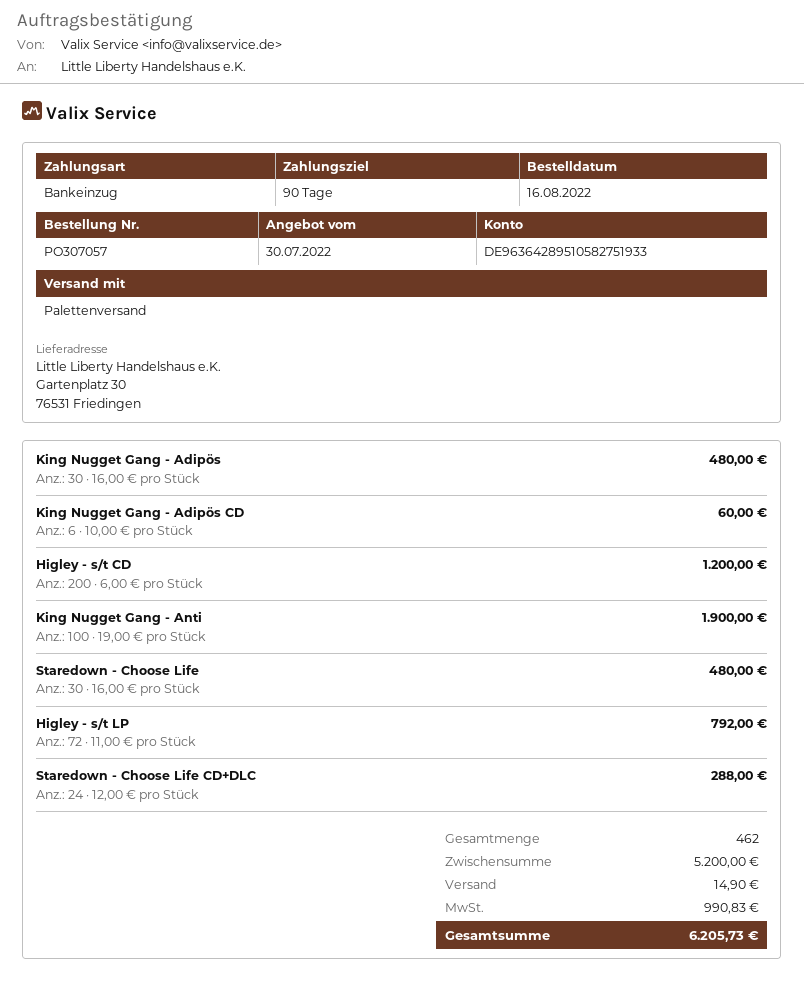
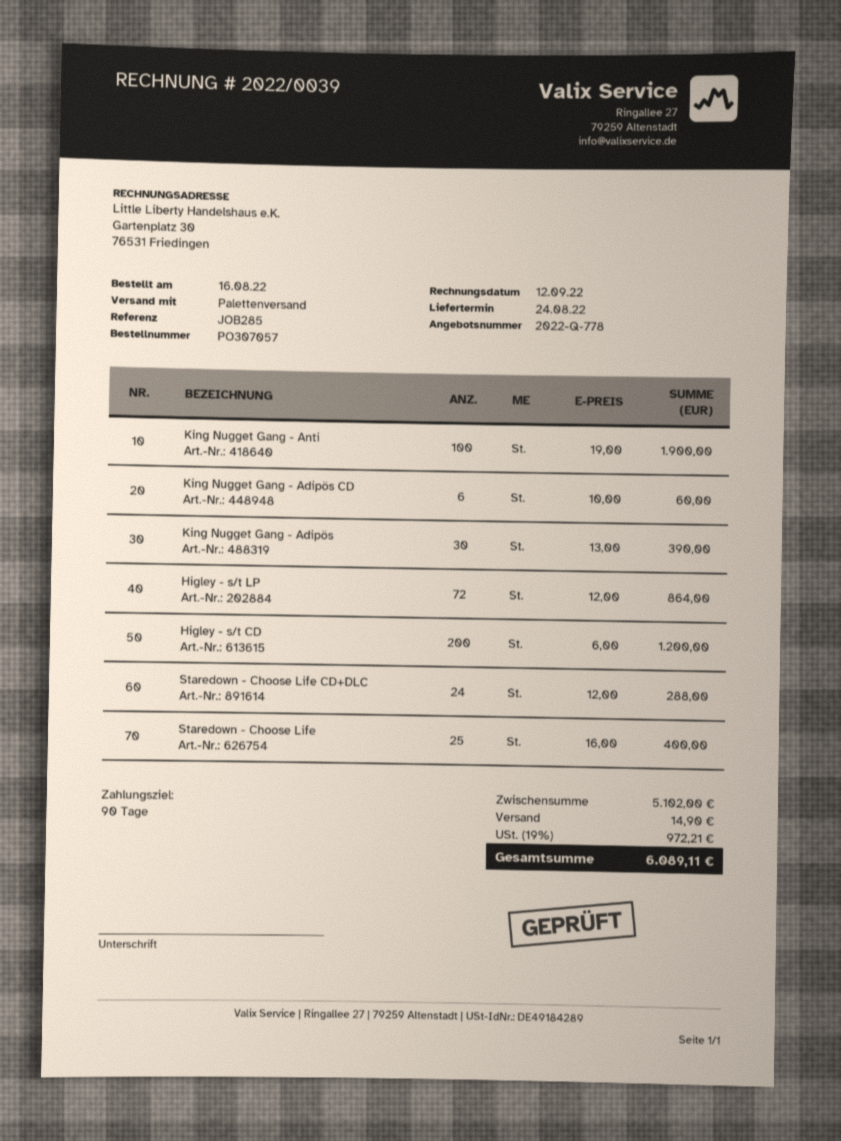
King Nugget Gang - Adipös: 30 x 16.00 = 480.00 -> 30 x 13.00 = 390.00
Staredown - Choose Life: 30 x 16.00 = 480.00 -> 25 x 16.00 = 400.00
Higley - s/t LP: 72 x 11.00 = 792.00 -> 72 x 12.00 = 864.00
subtotal: 5200.00 -> 5102.00
tax: 990.83 -> 972.21
total: 6205.73 -> 6089.11

